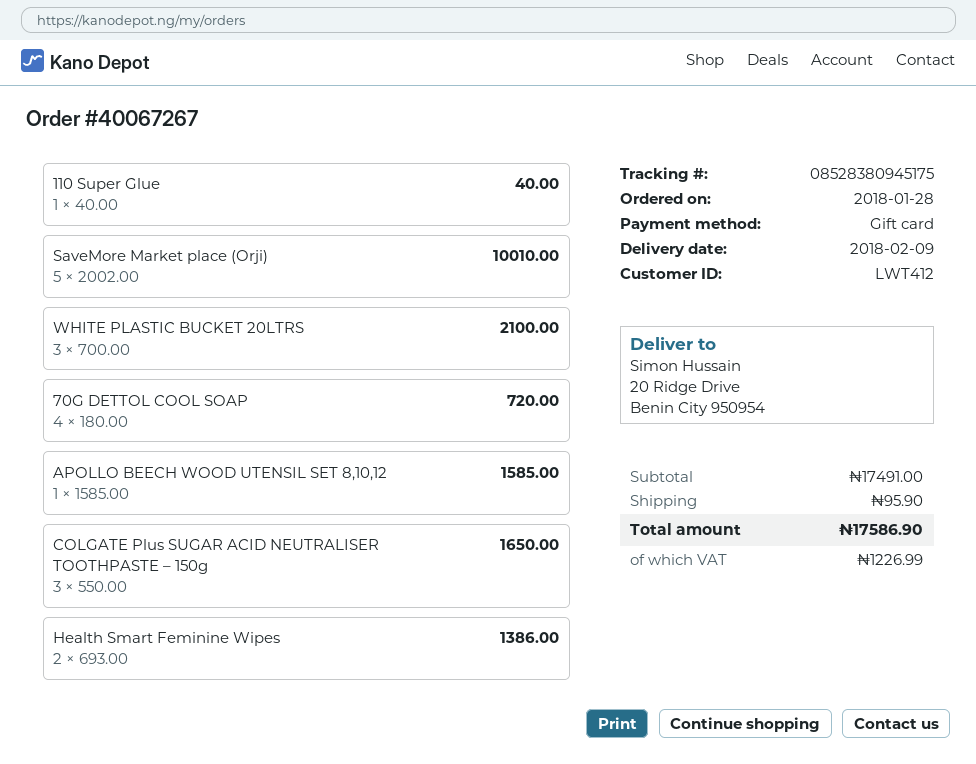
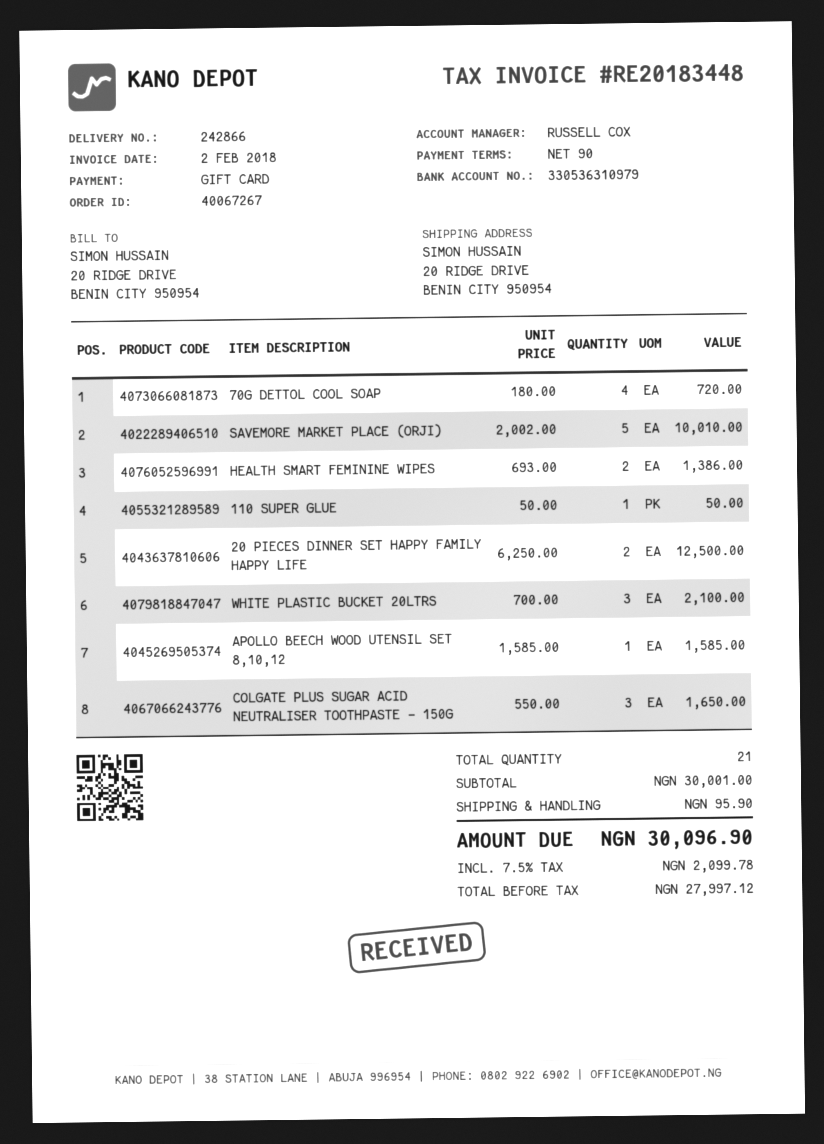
110 Super Glue: 1 x 40.00 = 40.00 -> 1 x 50.00 = 50.00
20 PIECES DINNER SET HAPPY FAMILY HAPPY LIFE: none -> 2 x 6250.00 = 12500.00
subtotal: 17491.00 -> 30001.00
tax: 1226.99 -> 2099.78
total: 17586.90 -> 30096.90

